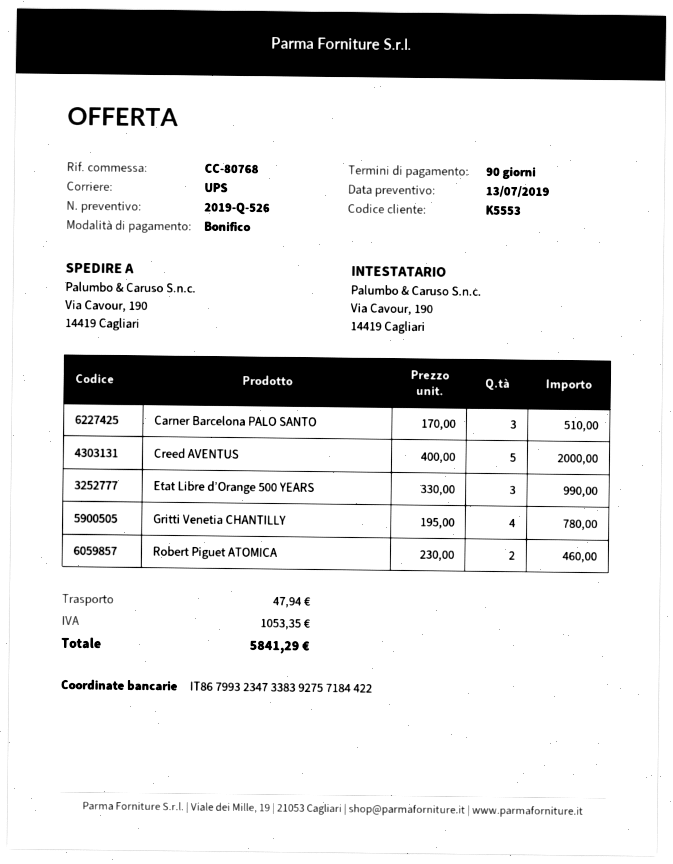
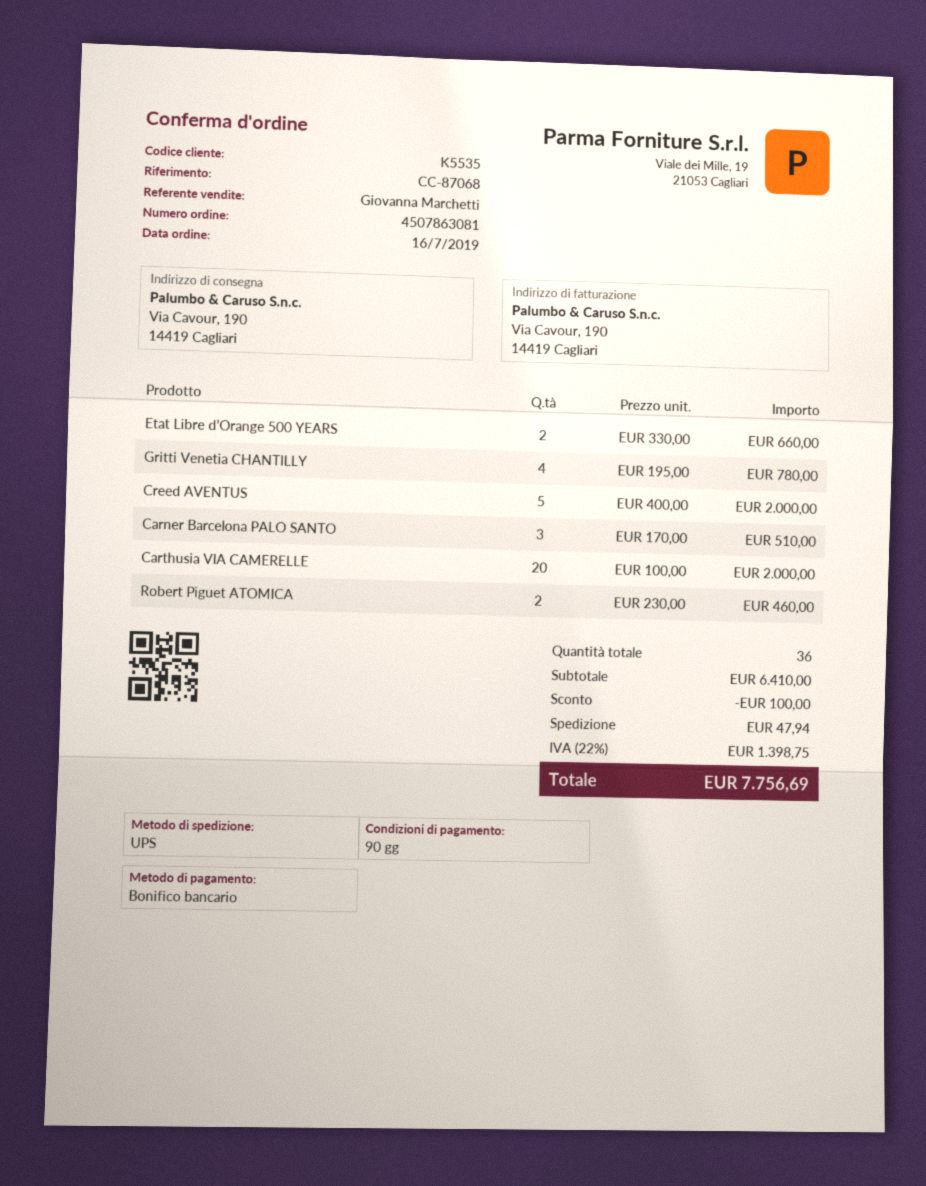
customer number: K5553 -> K5535
reference: CC-80768 -> CC-87068
Etat Libre d’Orange 500 YEARS: 3 x 330.00 = 990.00 -> 2 x 330.00 = 660.00
Carthusia VIA CAMERELLE: none -> 20 x 100.00 = 2000.00
discount: none -> 100.00
tax: 1053.35 -> 1398.75
total: 5841.29 -> 7756.69

